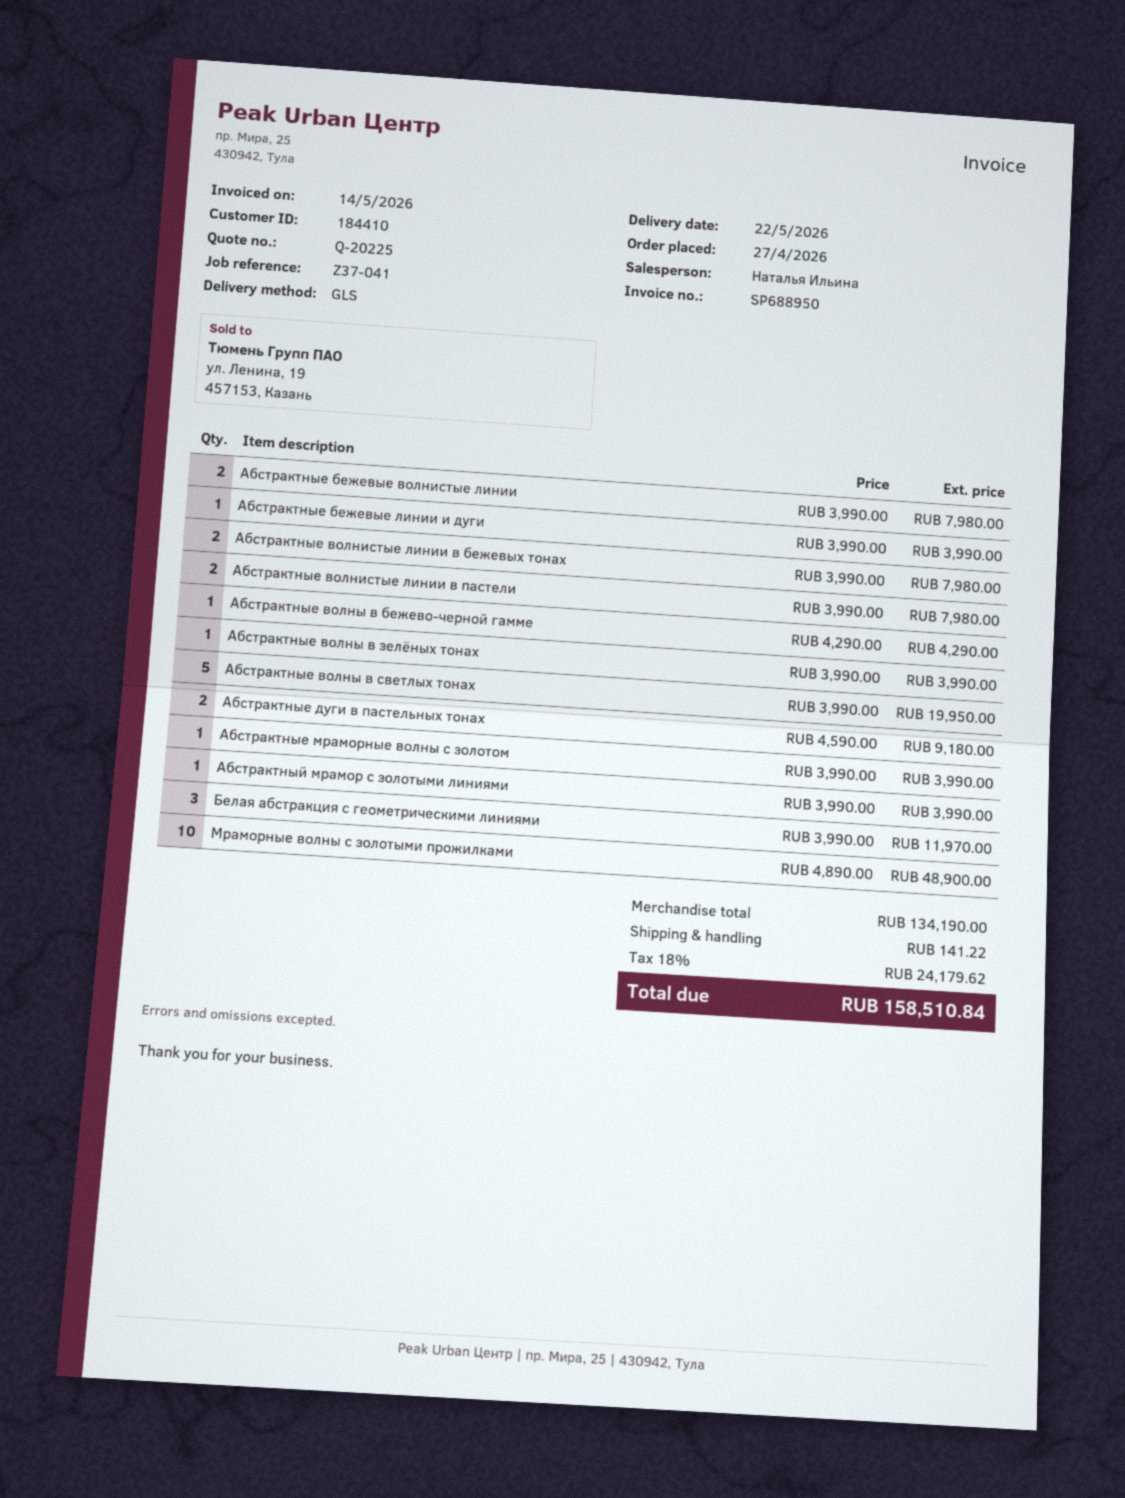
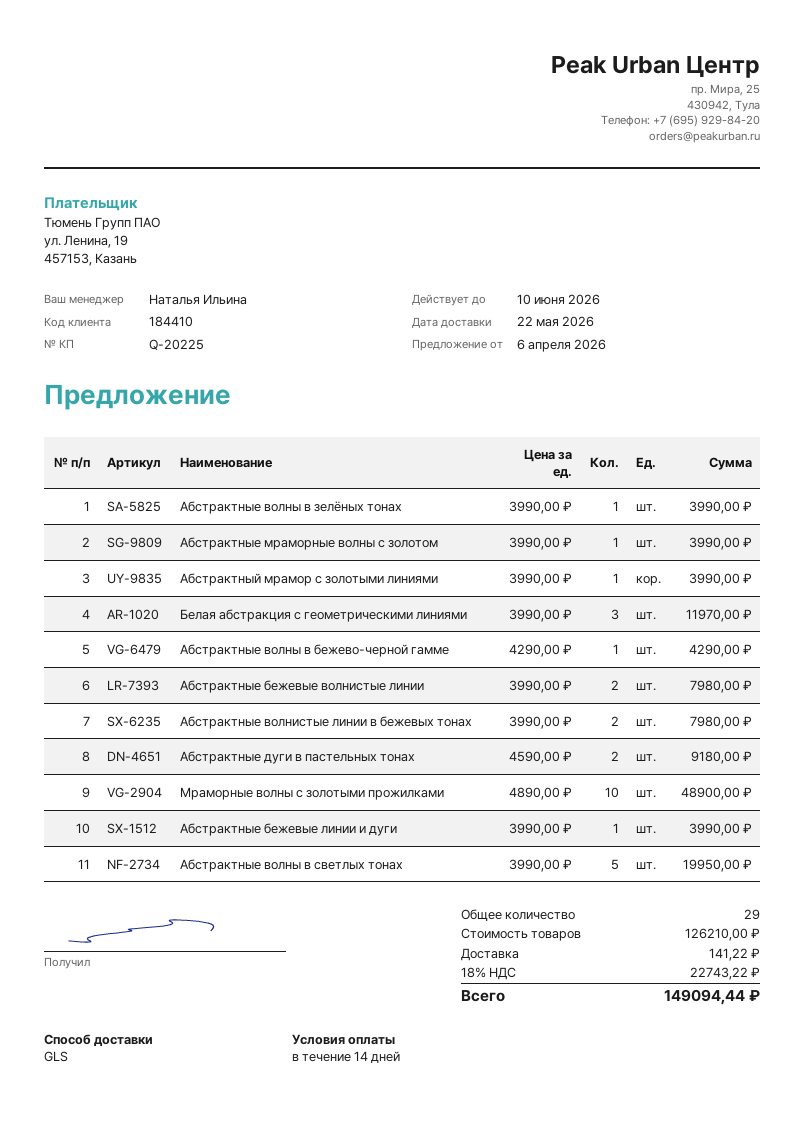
Абстрактные волнистые линии в пастели: 2 x 3990.00 = 7980.00 -> none
subtotal: 134190.00 -> 126210.00
tax: 18% = 24179.62 -> 18% = 22743.22
total: 158510.84 -> 149094.44

